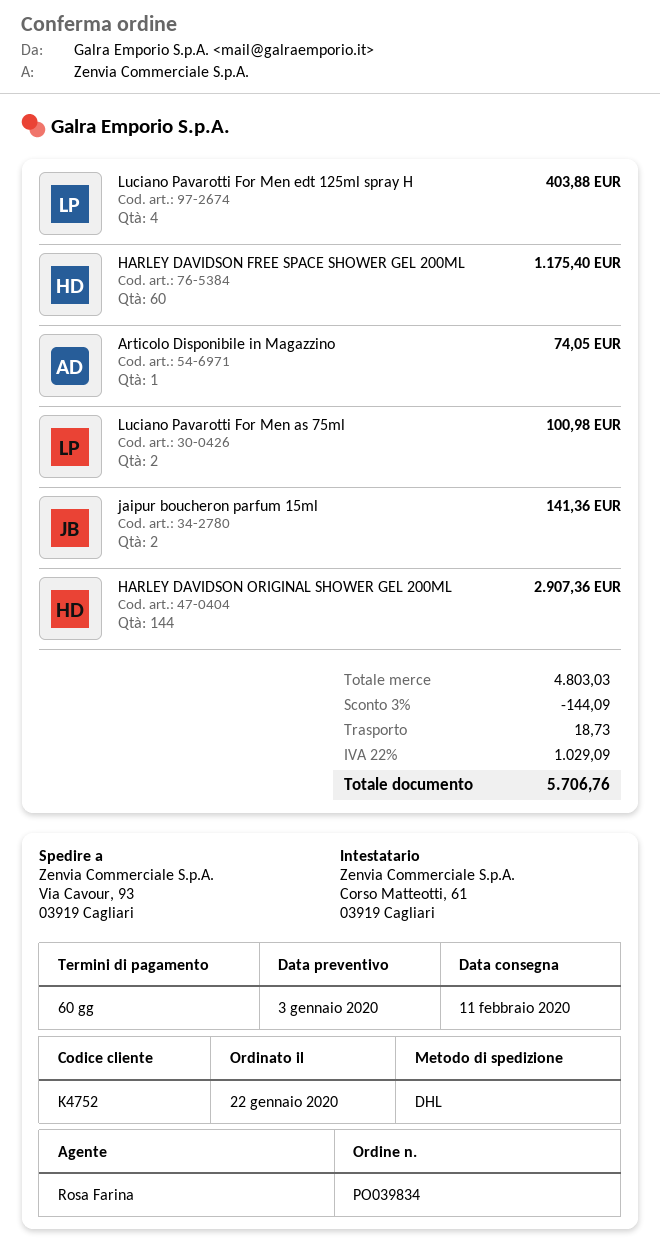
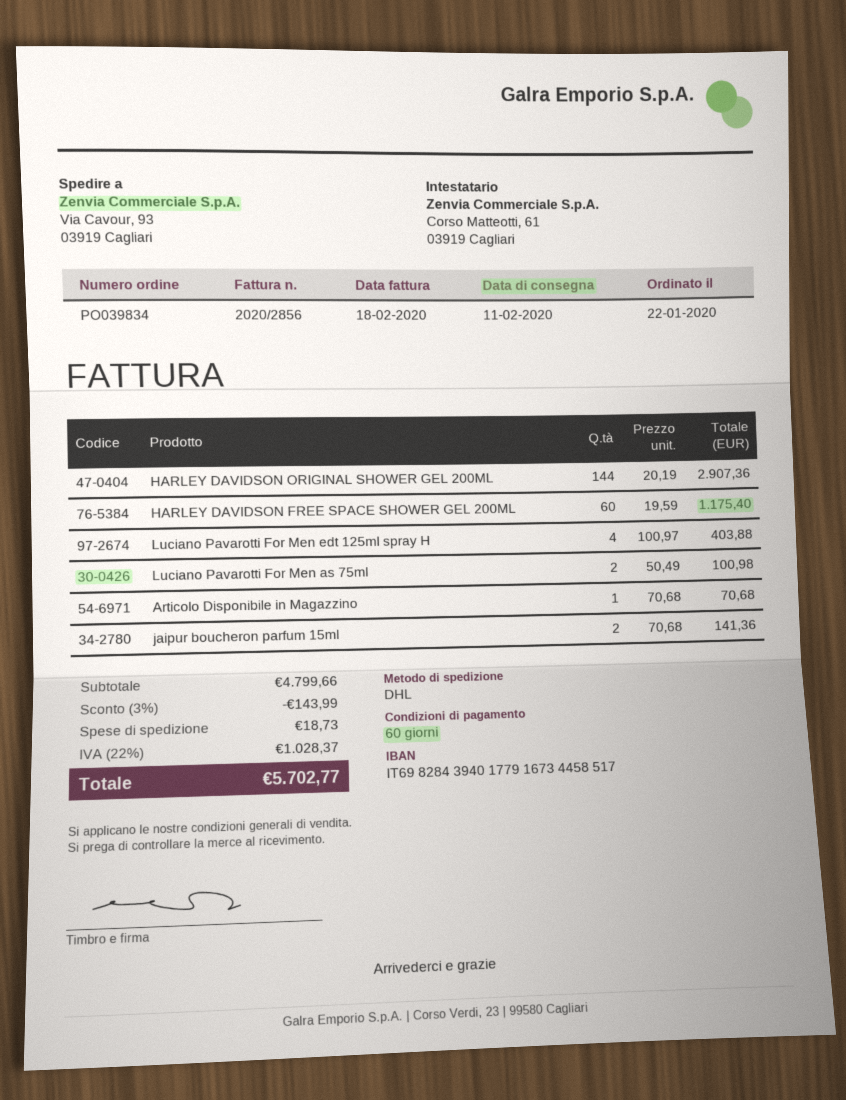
Articolo Disponibile in Magazzino: 1 for 74.05 -> 1 for 70.68
subtotal: 4803.03 -> 4799.66
discount: 3% = 144.09 -> 3% = 143.99
tax: 22% = 1029.09 -> 22% = 1028.37
total: 5706.76 -> 5702.77

